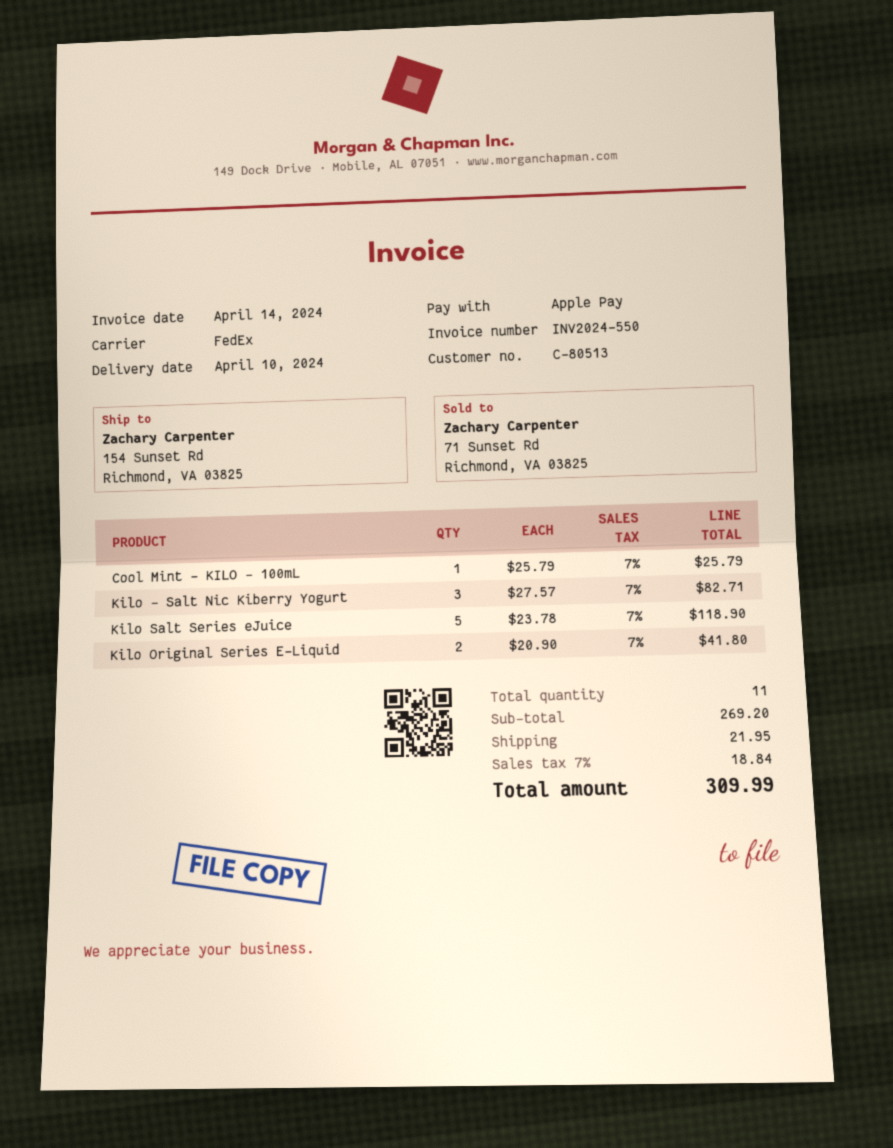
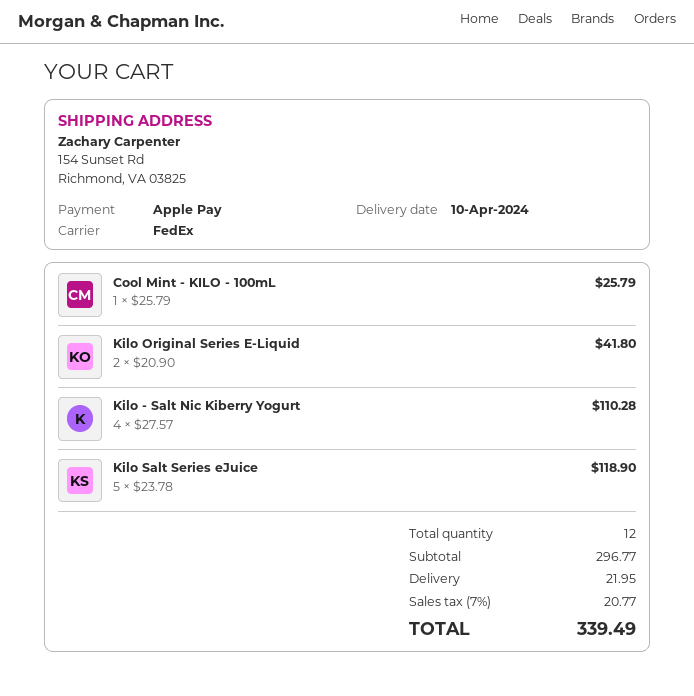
Kilo - Salt Nic Kiberry Yogurt: 3 x 27.57 = 82.71 -> 4 x 27.57 = 110.28
total quantity: 11 -> 12
subtotal: 269.20 -> 296.77
tax: 7% = 18.84 -> 7% = 20.77
total: 309.99 -> 339.49

